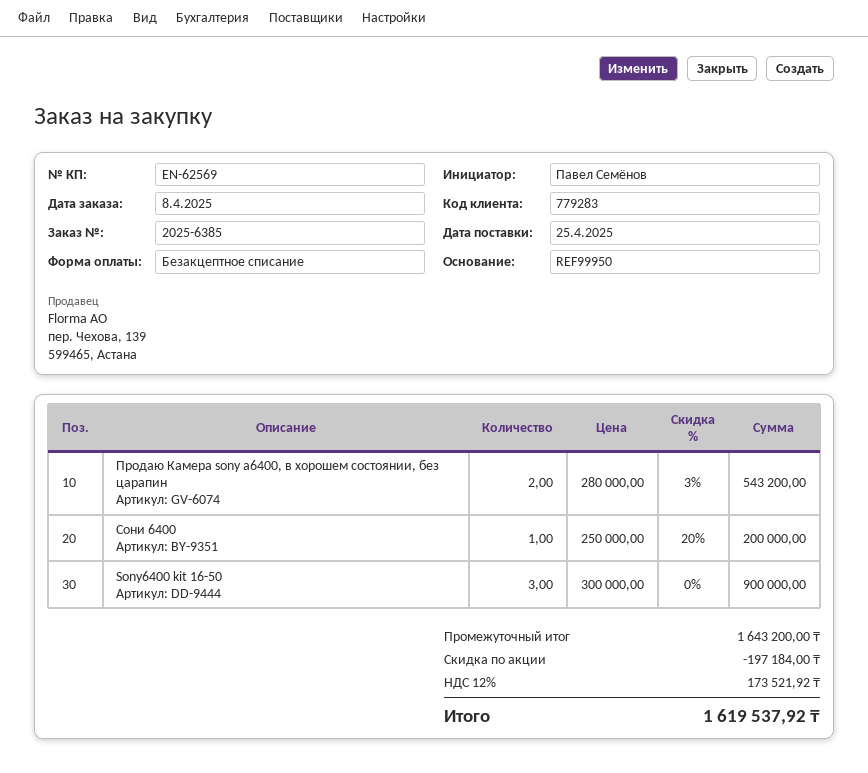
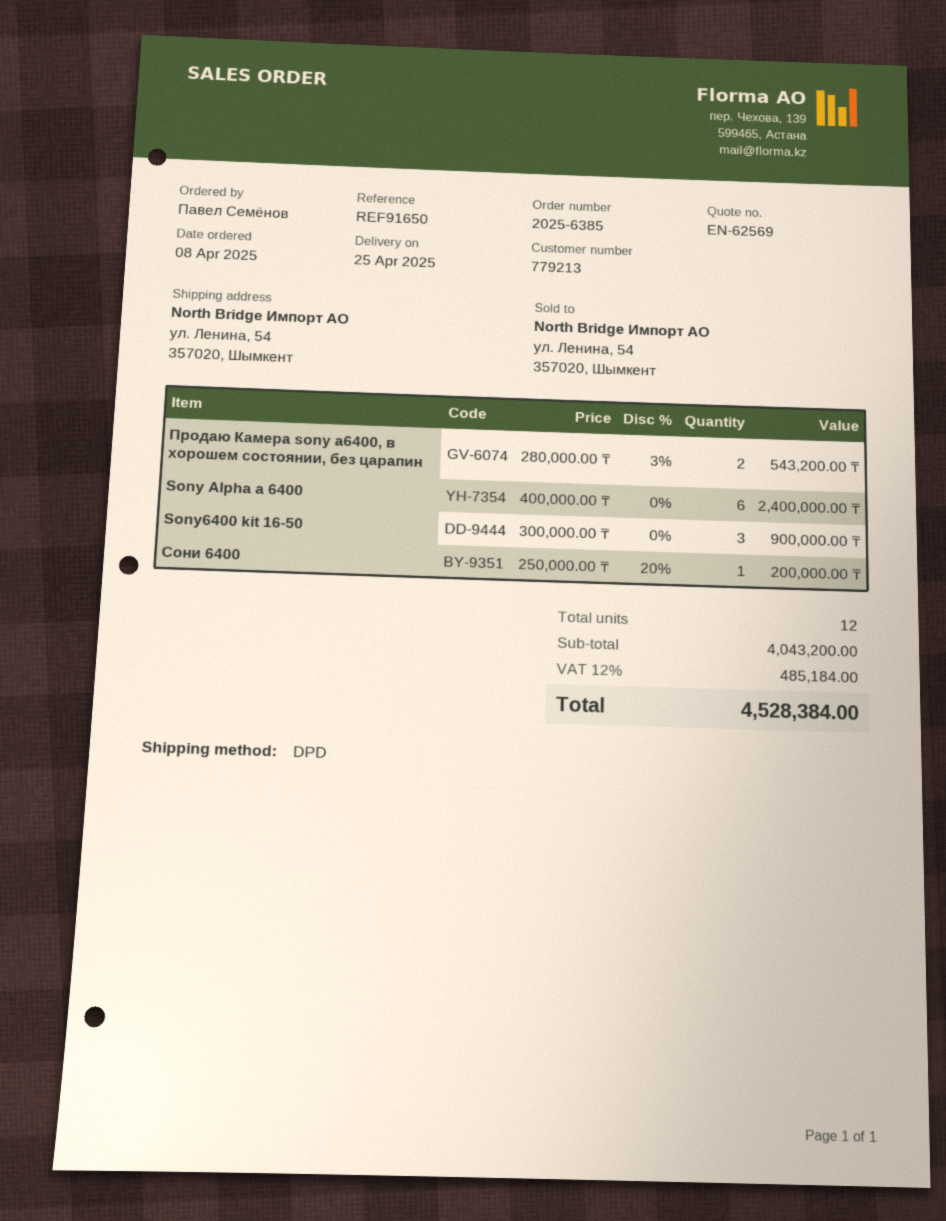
customer number: 779283 -> 779213
reference: REF99950 -> REF91650
Sony Alpha a 6400: none -> 6 x 400000.00 = 2400000.00
subtotal: 1643200.00 -> 4043200.00
discount: 197184.00 -> none
tax: 12% = 173521.92 -> 12% = 485184.00
total: 1619537.92 -> 4528384.00

